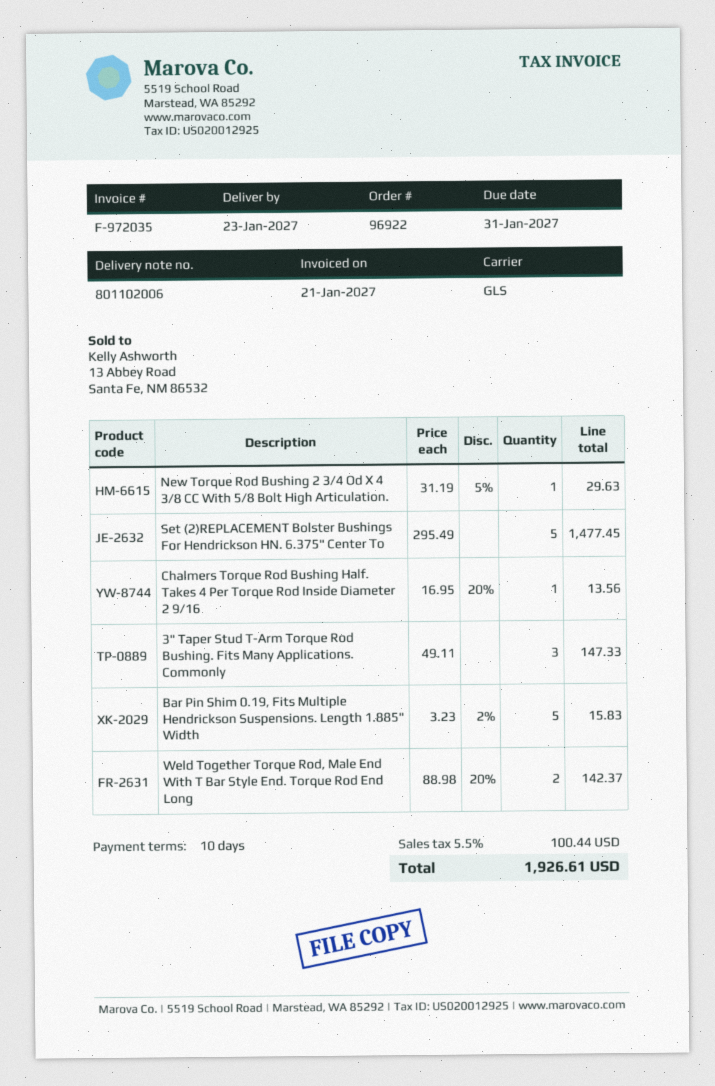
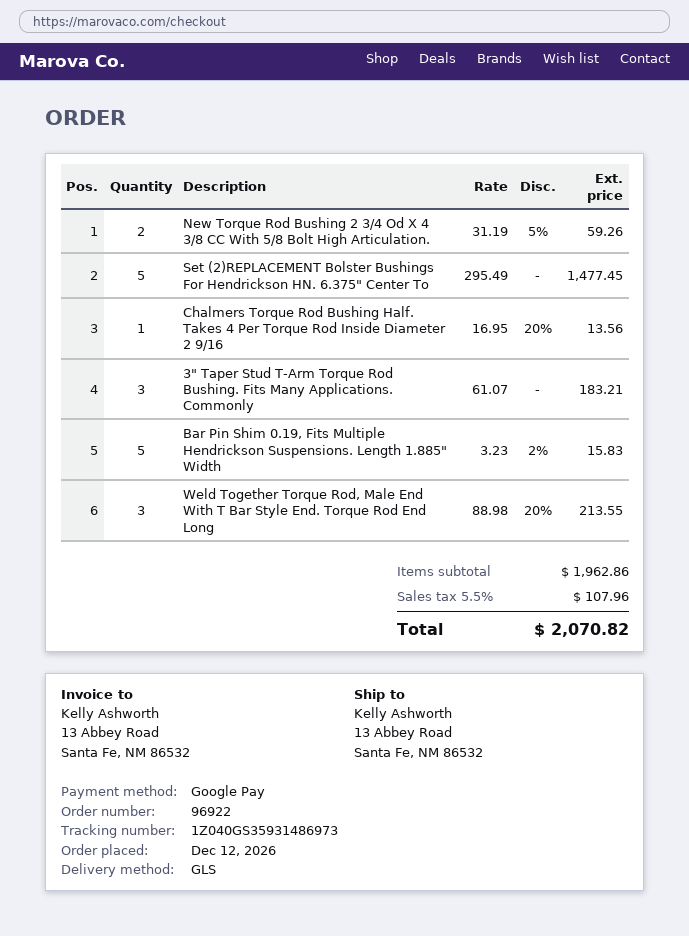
New Torque Rod Bushing 2 3/4 Od X 4 3/8 CC With 5/8 Bolt High Articulation.: 1 x 31.19 - 5% = 29.63 -> 2 x 31.19 - 5% = 59.26
3" Taper Stud T-Arm Torque Rod Bushing. Fits Many Applications. Commonly: 3 x 49.11 = 147.33 -> 3 x 61.07 = 183.21
Weld Together Torque Rod, Male End With T Bar Style End. Torque Rod End Long: 2 x 88.98 - 20% = 142.37 -> 3 x 88.98 - 20% = 213.55
tax: 5.5% = 100.44 -> 5.5% = 107.96
total: 1926.61 -> 2070.82

